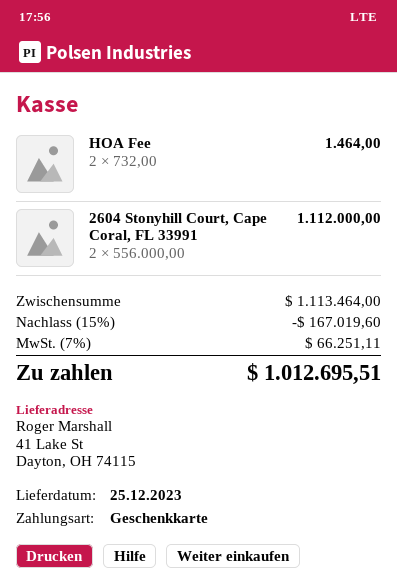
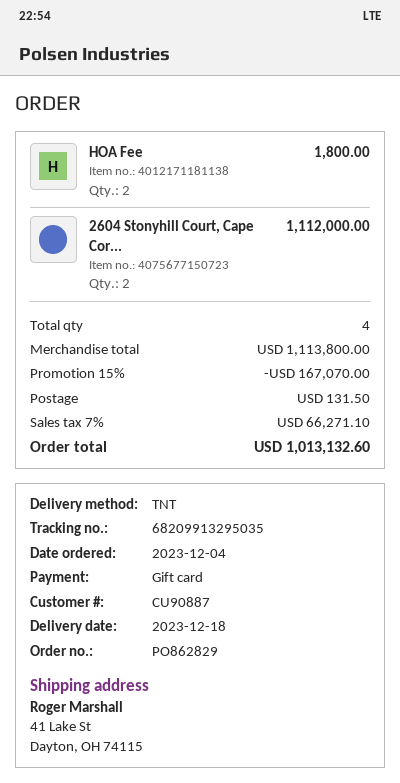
delivery date: 2023-12-25 -> 2023-12-18
HOA Fee: 2 for 1464.00 -> 2 for 1800.00
subtotal: 1113464.00 -> 1113800.00
discount: 15% = 167019.60 -> 15% = 167070.00
shipping: none -> 131.50
tax: 7% = 66251.11 -> 7% = 66271.10
total: 1012695.51 -> 1013132.60

